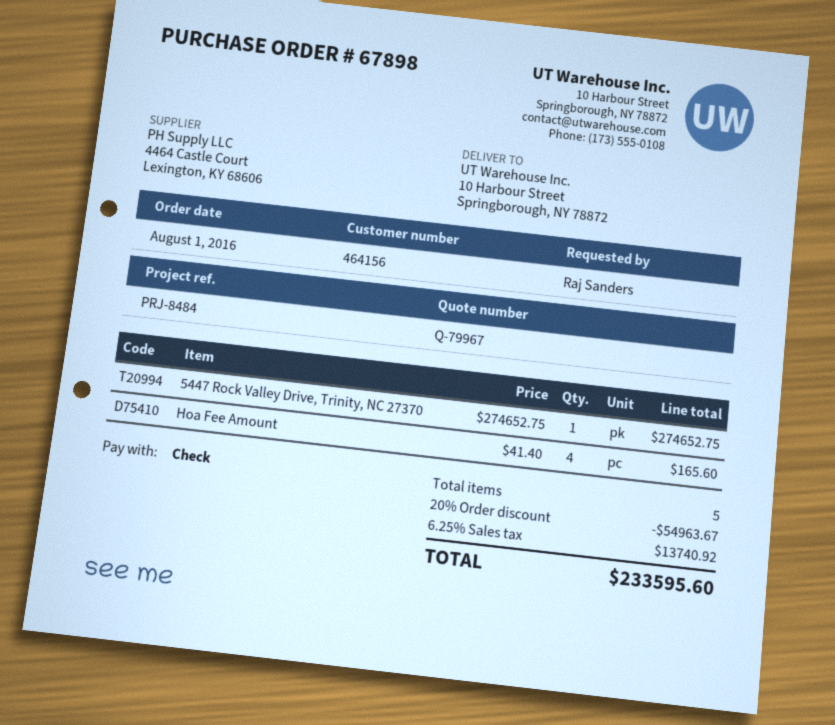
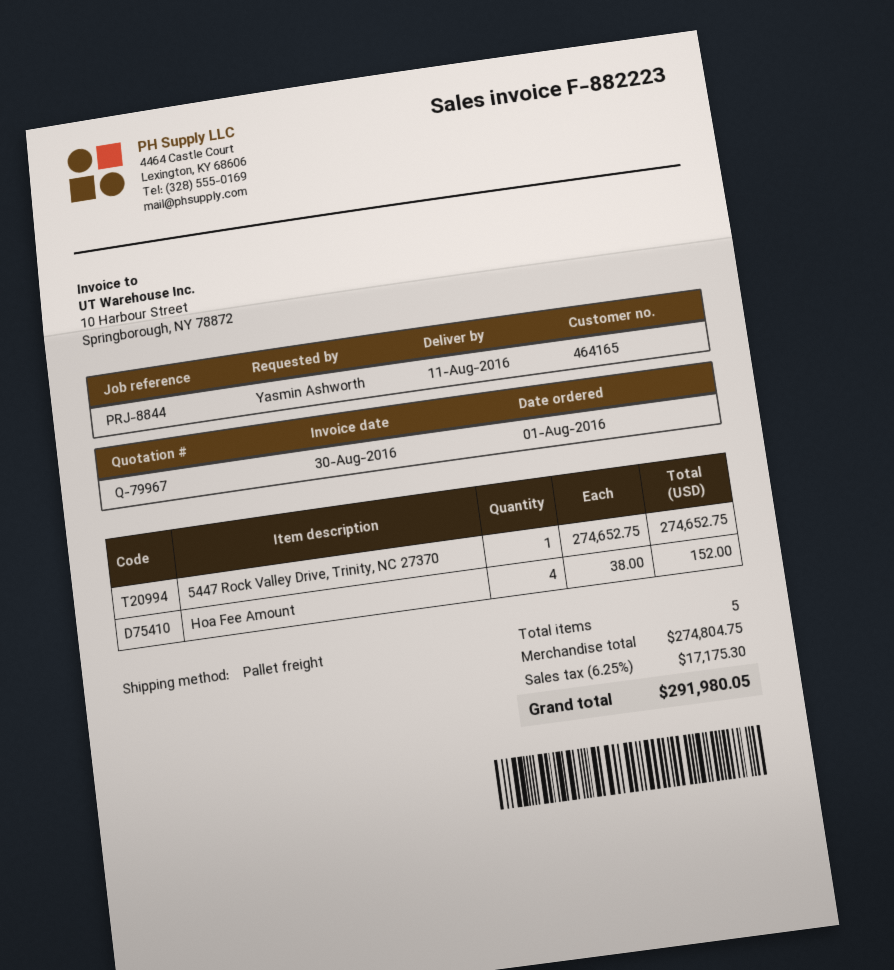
customer number: 464156 -> 464165
reference: PRJ-8484 -> PRJ-8844
ordered by: Raj Sanders -> Yasmin Ashworth
Hoa Fee Amount: 4 x 41.40 = 165.60 -> 4 x 38.00 = 152.00
discount: 20% = 54963.67 -> none
tax: 6.25% = 13740.92 -> 6.25% = 17175.30
total: 233595.60 -> 291980.05

